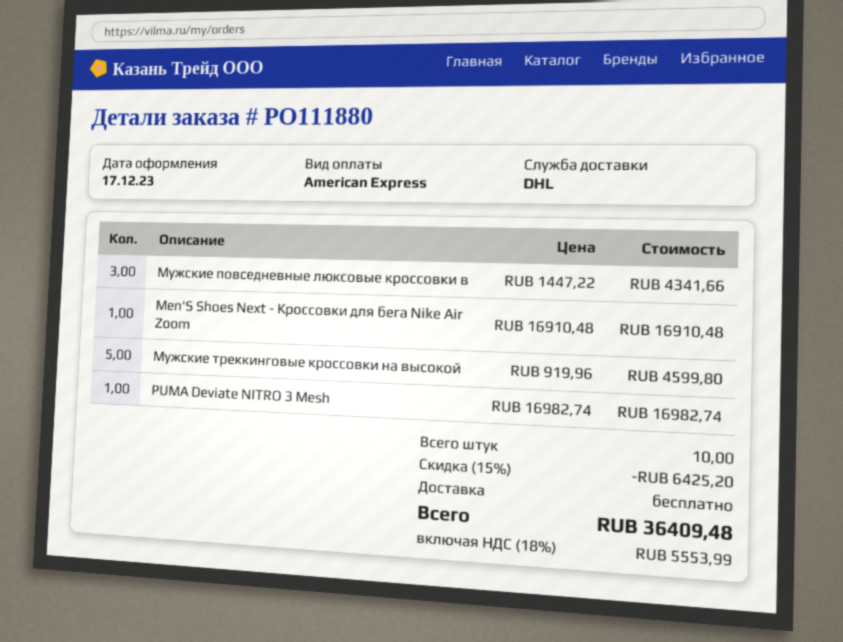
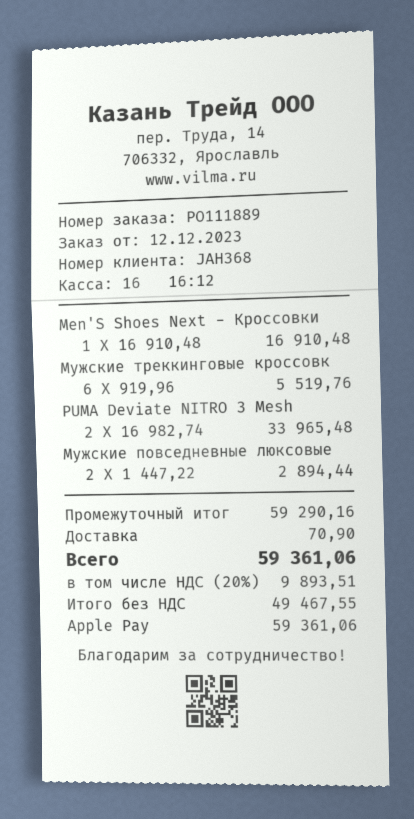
order number: PO111880 -> PO111889
order date: 2023-12-17 -> 2023-12-12
payment method: American Express -> Apple Pay
Мужские повседневные люксовые кроссовки в: 3 x 1447.22 = 4341.66 -> 2 x 1447.22 = 2894.44
Мужские треккинговые кроссовки на высокой: 5 x 919.96 = 4599.80 -> 6 x 919.96 = 5519.76
PUMA Deviate NITRO 3 Mesh: 1 x 16982.74 = 16982.74 -> 2 x 16982.74 = 33965.48
discount: 15% = 6425.20 -> none
shipping: 0.00 -> 70.90
tax: 18% = 5553.99 -> 20% = 9893.51
total: 36409.48 -> 59361.06

